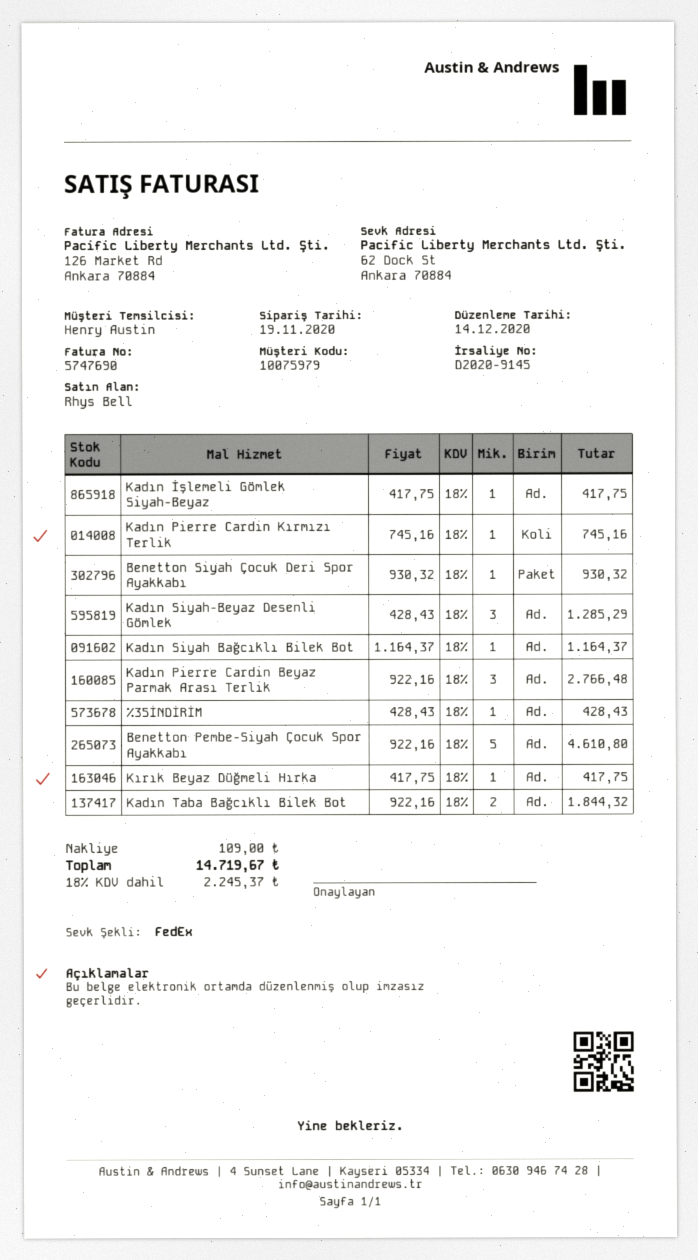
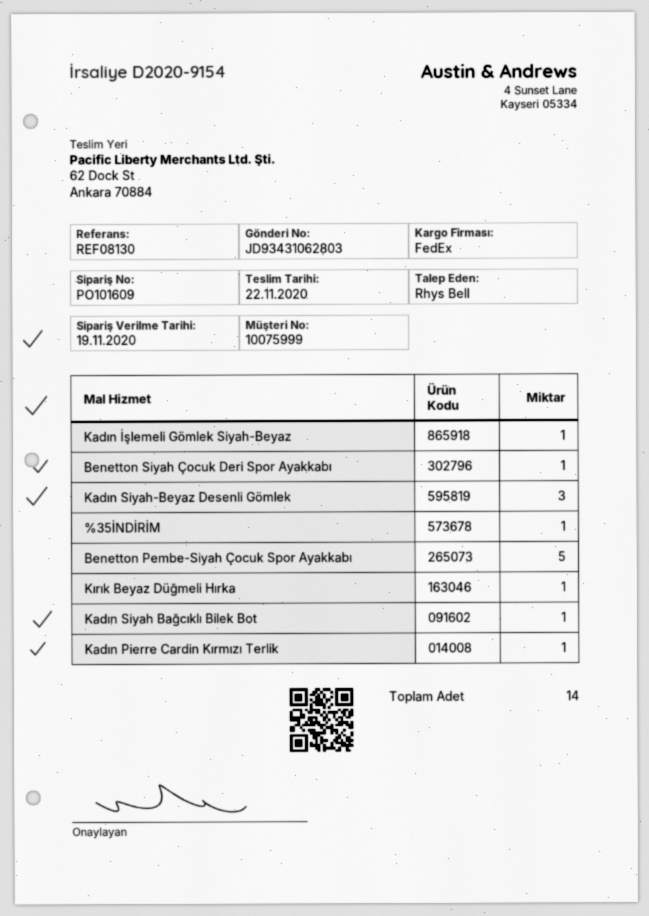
delivery note number: D2020-9145 -> D2020-9154
customer number: 10075979 -> 10075999
Kadın Pierre Cardin Beyaz Parmak Arası Terlik: 3 -> none
Kadın Taba Bağcıklı Bilek Bot: 2 -> none

